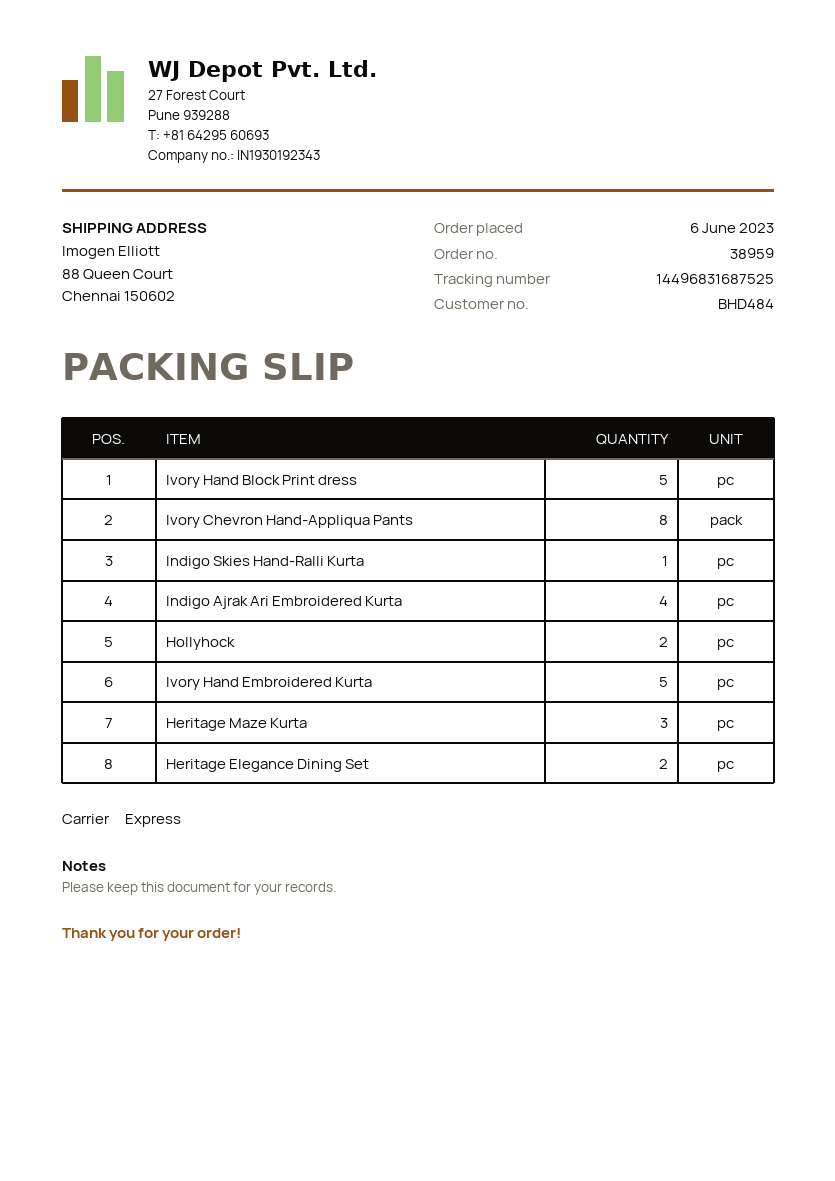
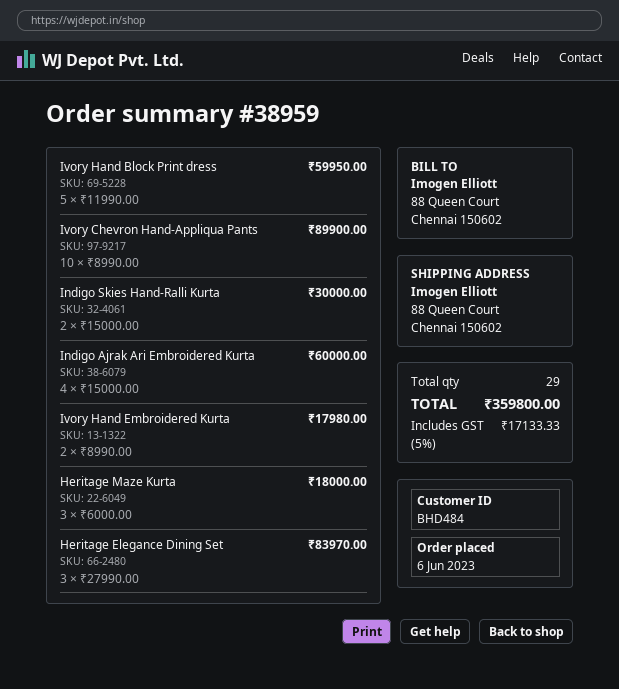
Ivory Chevron Hand-Appliqua Pants: 8 -> 10
Indigo Skies Hand-Ralli Kurta: 1 -> 2
Hollyhock: 2 -> none
Ivory Hand Embroidered Kurta: 5 -> 2
Heritage Elegance Dining Set: 2 -> 3

